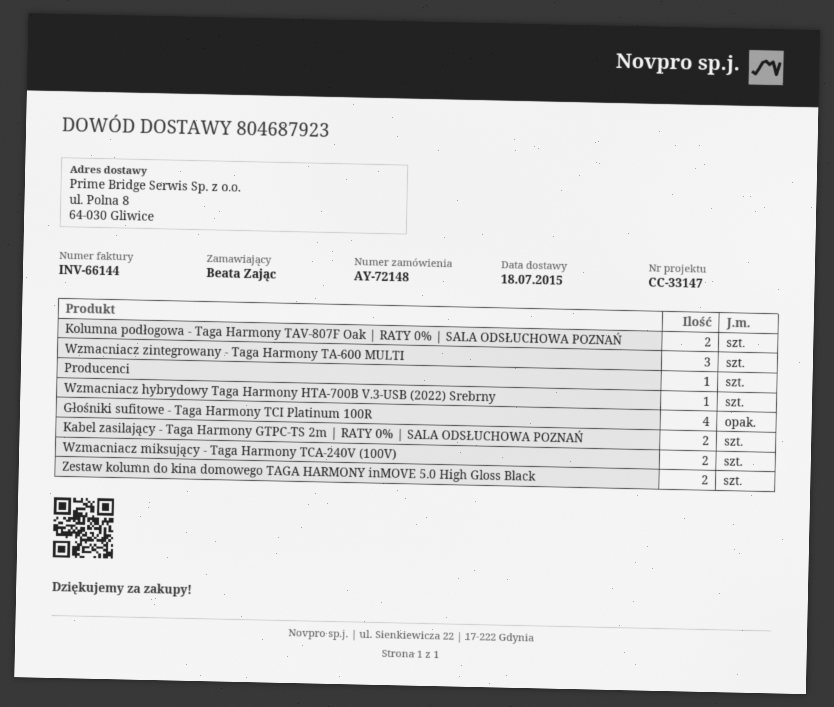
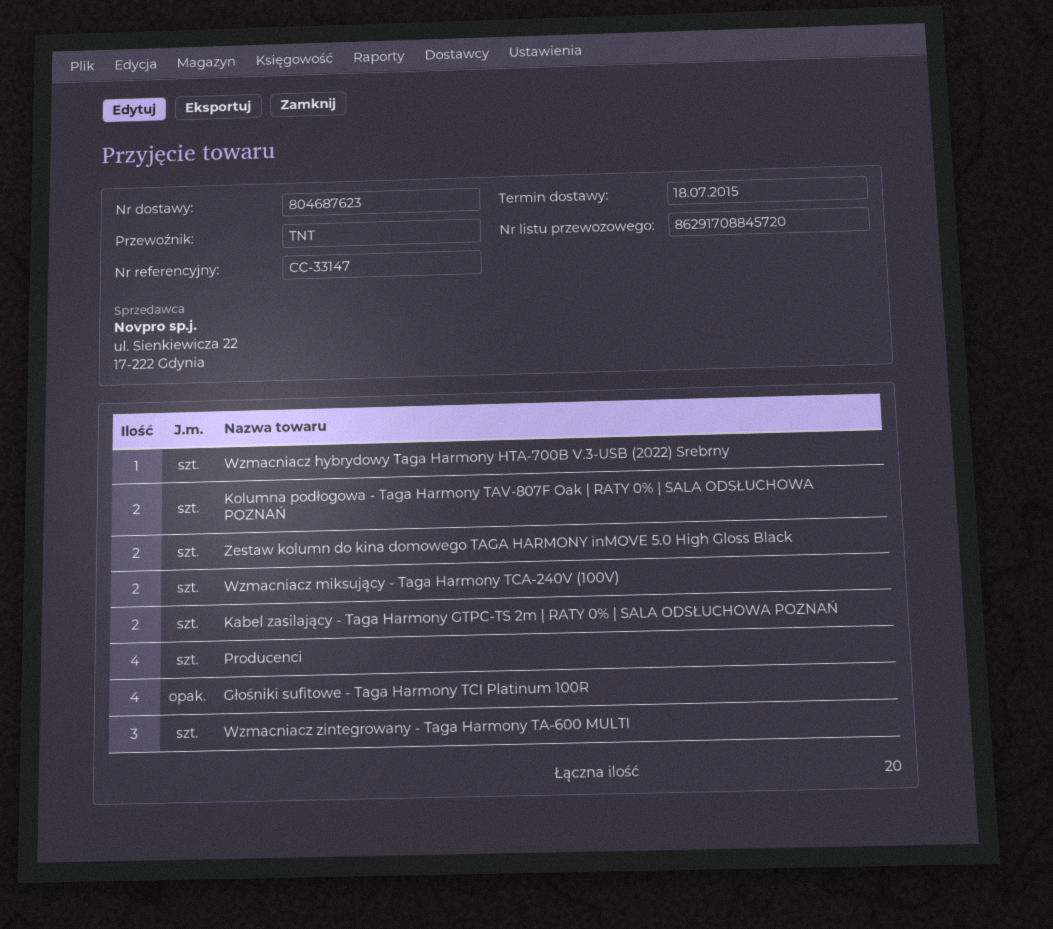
delivery note number: 804687923 -> 804687623
Producenci: 1 -> 4

